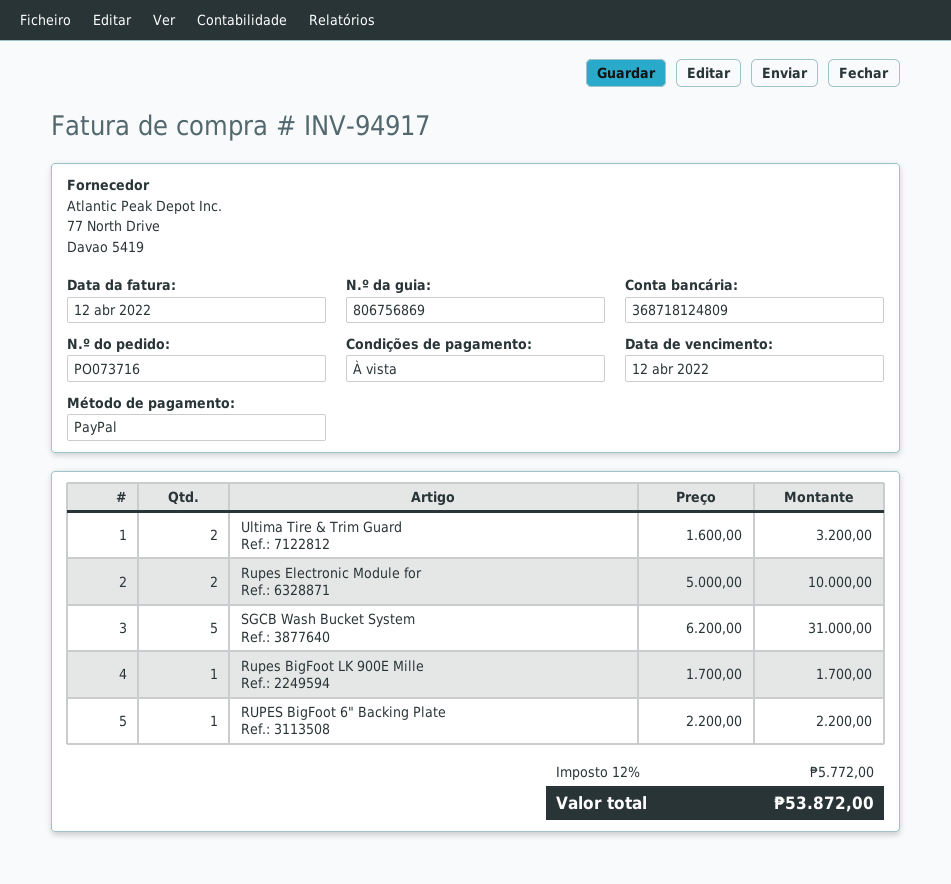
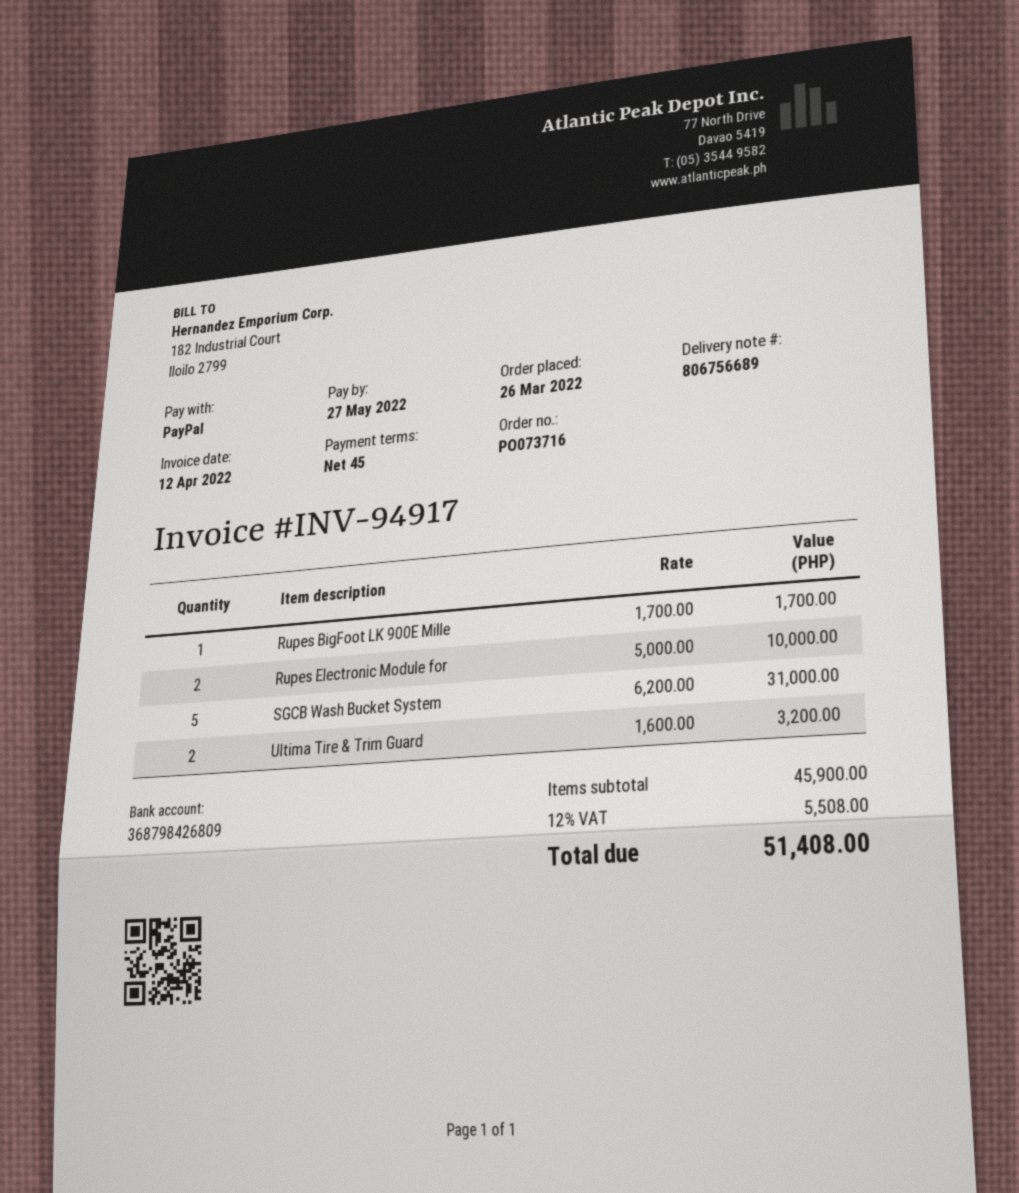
delivery note number: 806756869 -> 806756689
payment terms: on receipt -> 45 days
due date: 2022-04-12 -> 2022-05-27
bank account: 368718124809 -> 368798426809
RUPES BigFoot 6" Backing Plate: 1 x 2200.00 = 2200.00 -> none
tax: 12% = 5772.00 -> 12% = 5508.00
total: 53872.00 -> 51408.00

